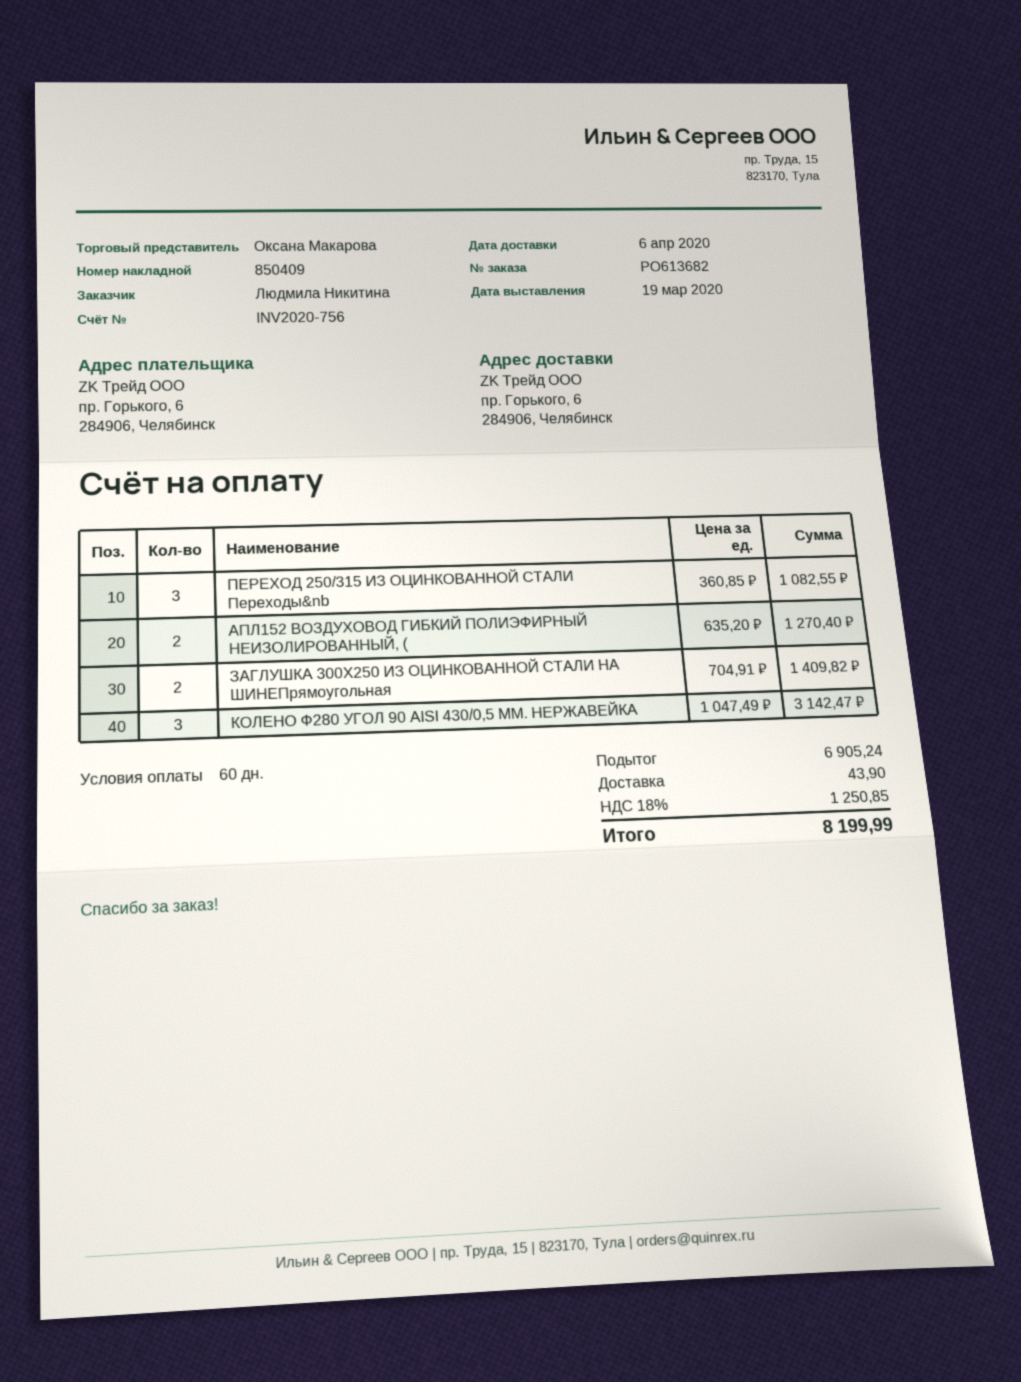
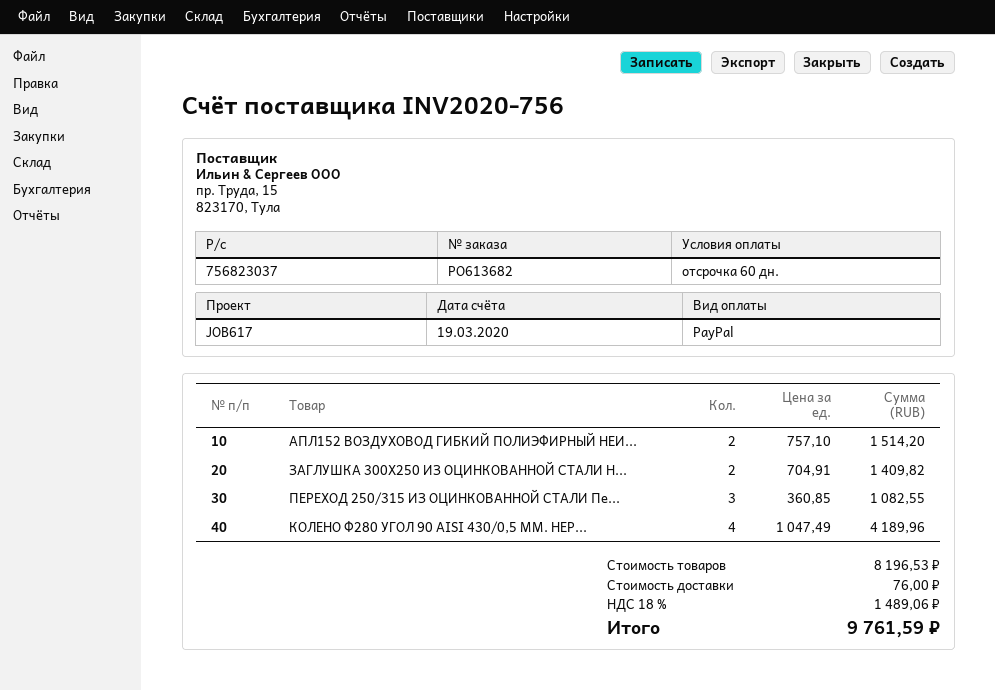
АПЛ152 ВОЗДУХОВОД ГИБКИЙ ПОЛИЭФИРНЫЙ НЕИЗОЛИРОВАННЫЙ, (: 2 x 635.20 = 1270.40 -> 2 x 757.10 = 1514.20
КОЛЕНО Ф280 УГОЛ 90 AISI 430/0,5 ММ. НЕРЖАВЕЙКА: 3 x 1047.49 = 3142.47 -> 4 x 1047.49 = 4189.96
subtotal: 6905.24 -> 8196.53
shipping: 43.90 -> 76.00
tax: 18% = 1250.85 -> 18% = 1489.06
total: 8199.99 -> 9761.59

